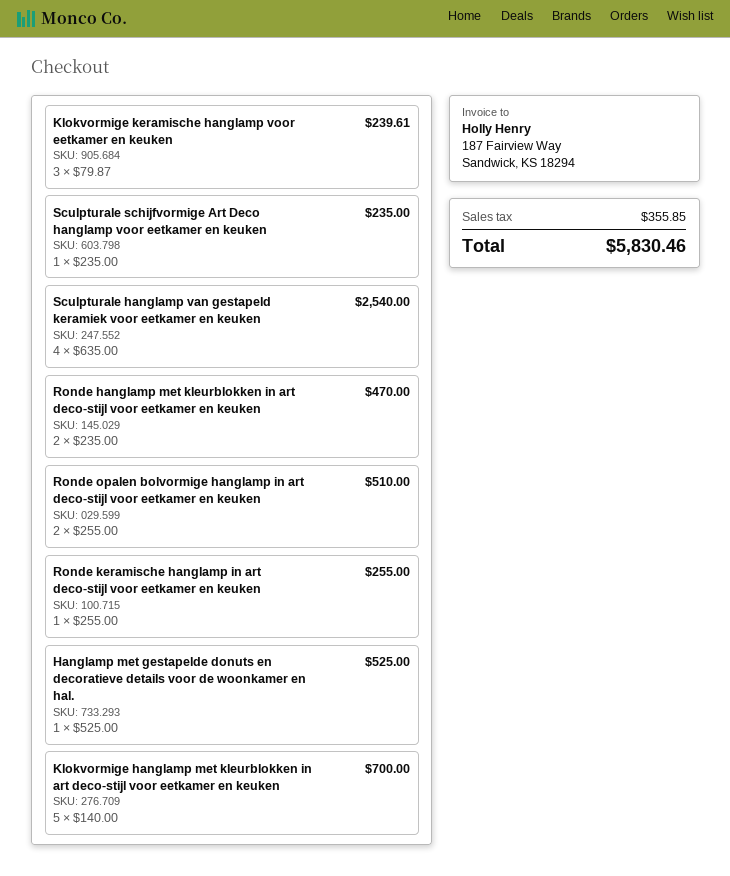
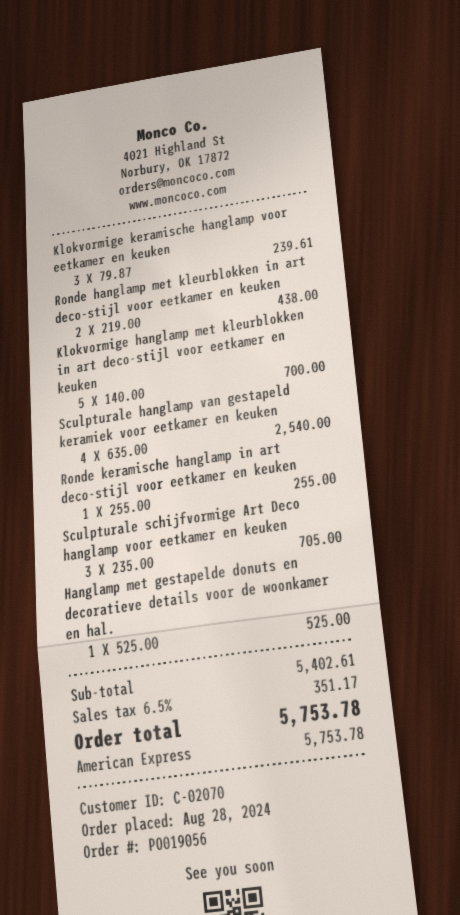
Sculpturale schijfvormige Art Deco hanglamp voor eetkamer en keuken: 1 x 235.00 = 235.00 -> 3 x 235.00 = 705.00
Ronde hanglamp met kleurblokken in art deco-stijl voor eetkamer en keuken: 2 x 235.00 = 470.00 -> 2 x 219.00 = 438.00
Ronde opalen bolvormige hanglamp in art deco-stijl voor eetkamer en keuken: 2 x 255.00 = 510.00 -> none
tax: 355.85 -> 351.17
total: 5830.46 -> 5753.78

